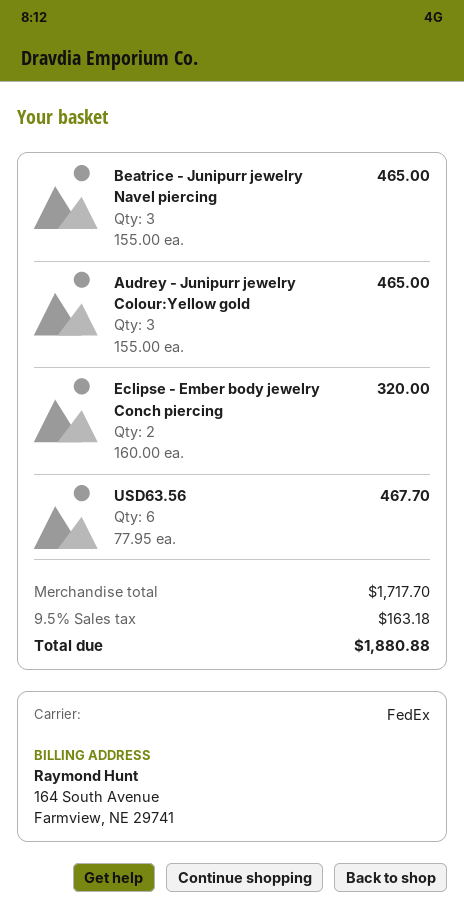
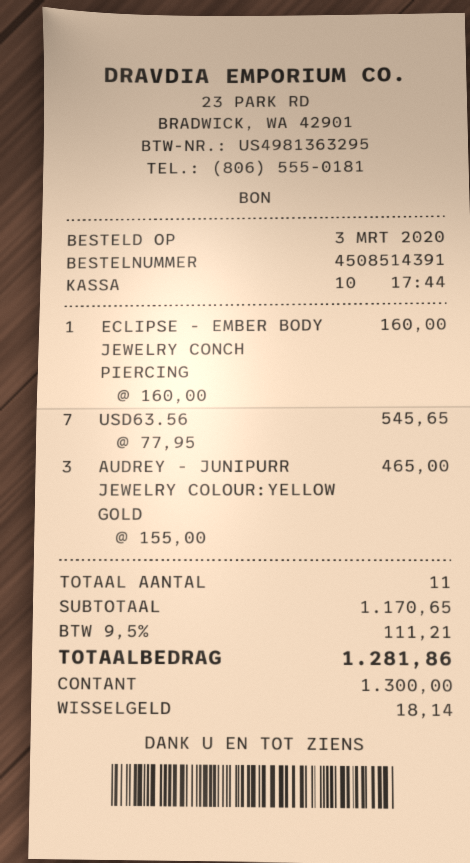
Beatrice - Junipurr jewelry Navel piercing: 3 x 155.00 = 465.00 -> none
Eclipse - Ember body jewelry Conch piercing: 2 x 160.00 = 320.00 -> 1 x 160.00 = 160.00
USD63.56: 6 x 77.95 = 467.70 -> 7 x 77.95 = 545.65
subtotal: 1717.70 -> 1170.65
tax: 9.5% = 163.18 -> 9.5% = 111.21
total: 1880.88 -> 1281.86

